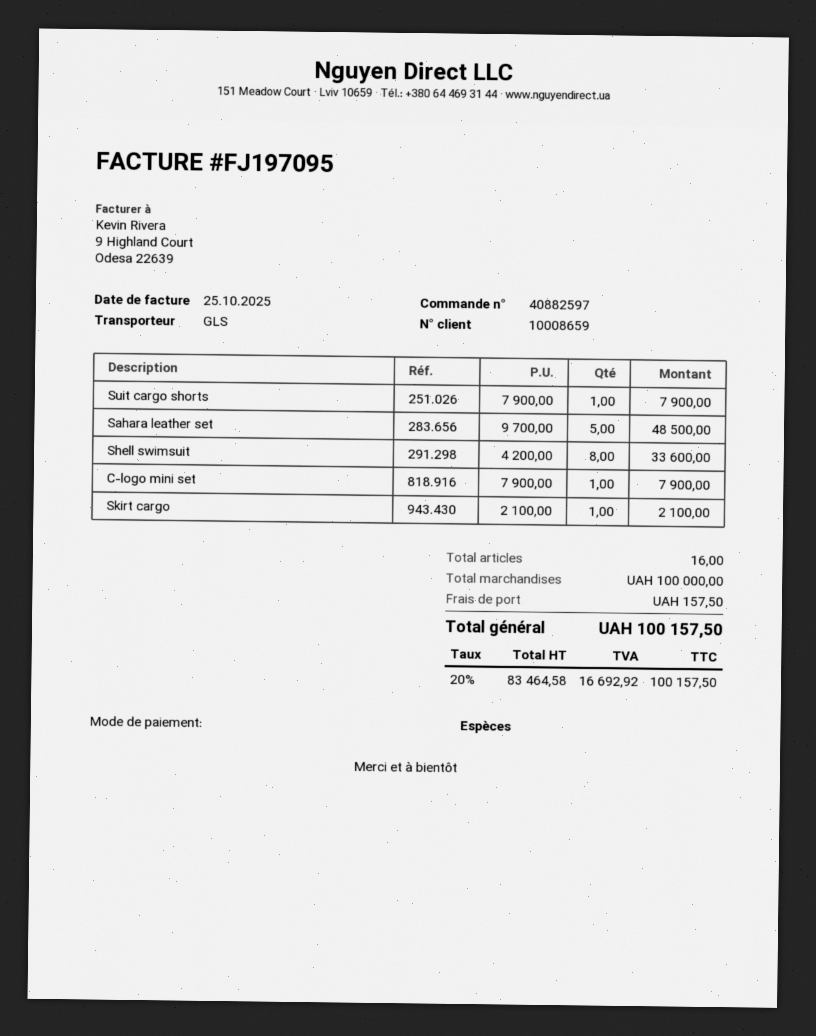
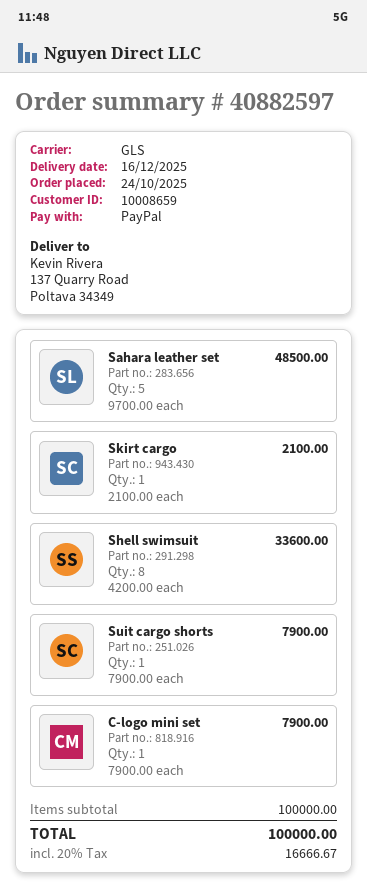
payment method: cash -> PayPal
shipping: 157.50 -> none
tax: 20% = 16692.92 -> 20% = 16666.67
total: 100157.50 -> 100000.00

